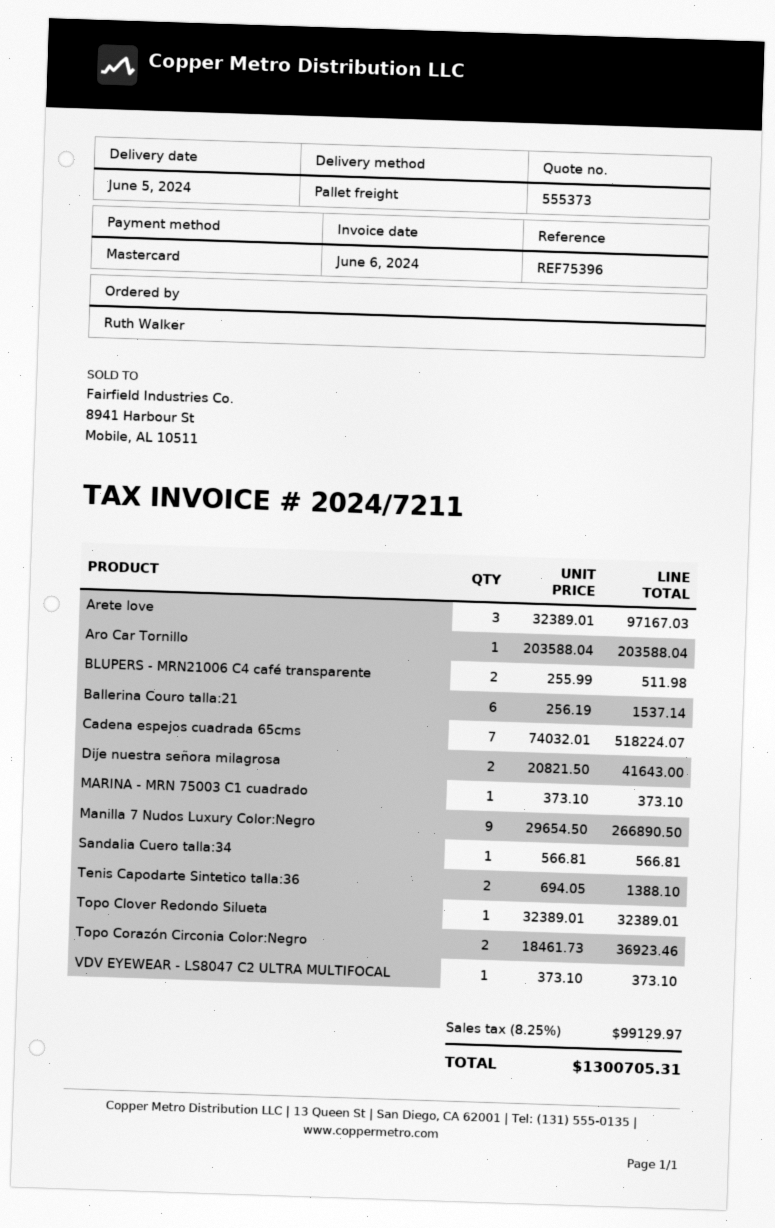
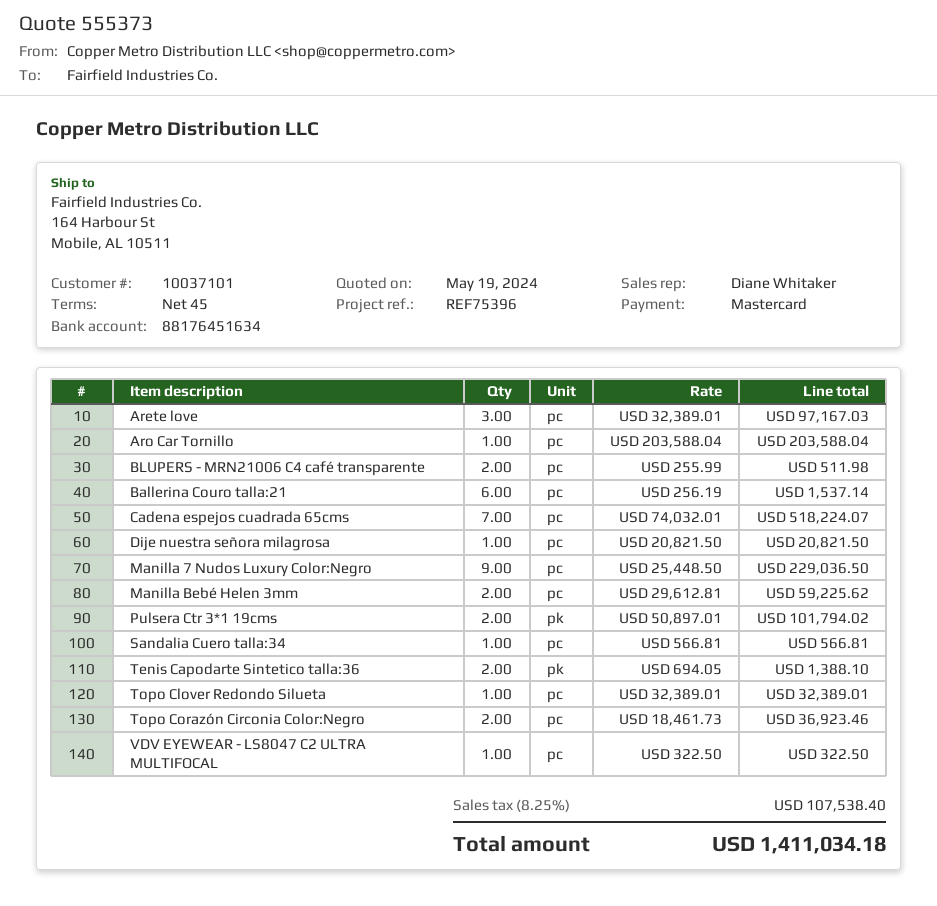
Dije nuestra señora milagrosa: 2 x 20821.50 = 41643.00 -> 1 x 20821.50 = 20821.50
MARINA - MRN 75003 C1 cuadrado: 1 x 373.10 = 373.10 -> none
Manilla 7 Nudos Luxury Color:Negro: 9 x 29654.50 = 266890.50 -> 9 x 25448.50 = 229036.50
VDV EYEWEAR - LS8047 C2 ULTRA MULTIFOCAL: 1 x 373.10 = 373.10 -> 1 x 322.50 = 322.50
Manilla Bebé Helen 3mm: none -> 2 x 29612.81 = 59225.62
Pulsera Ctr 3*1 19cms: none -> 2 x 50897.01 = 101794.02
tax: 8.25% = 99129.97 -> 8.25% = 107538.40
total: 1300705.31 -> 1411034.18

